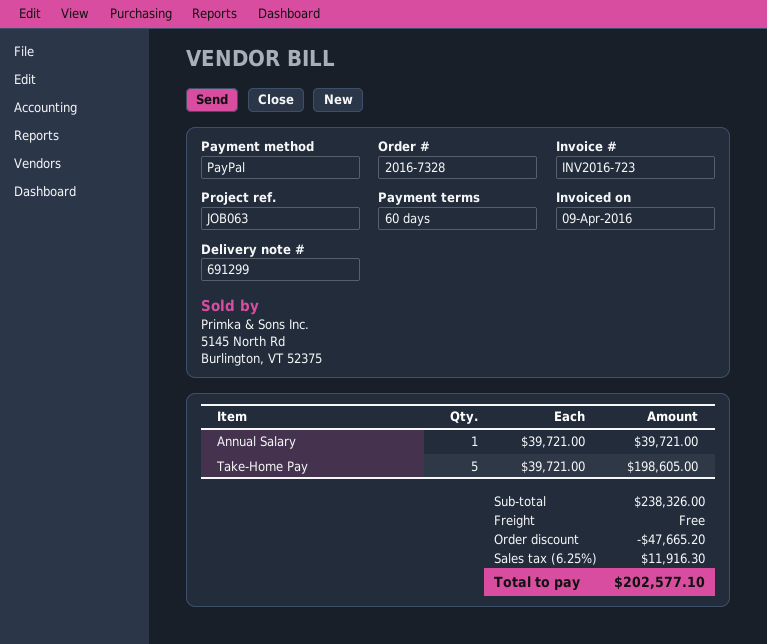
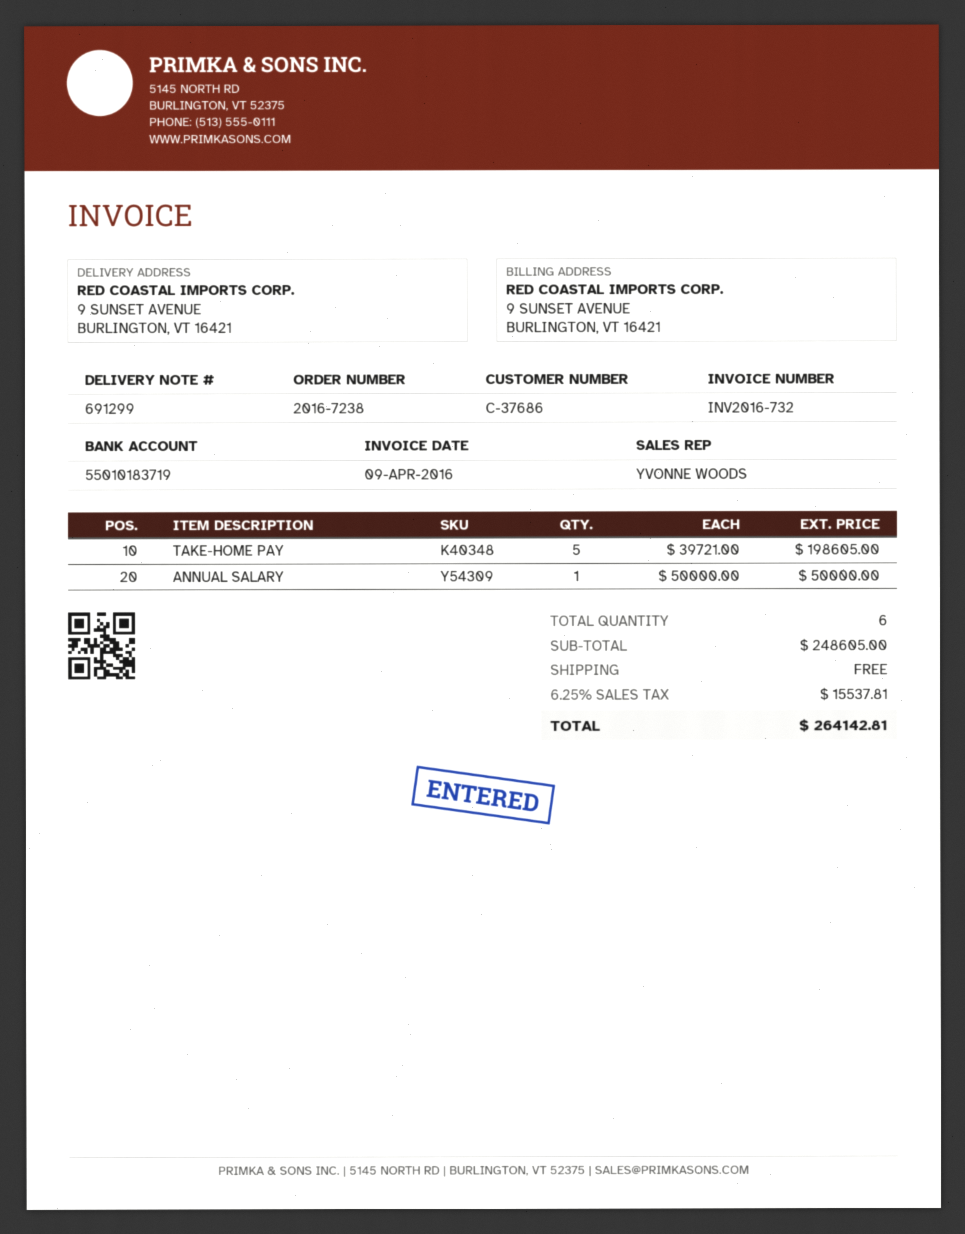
order number: 2016-7328 -> 2016-7238
invoice number: INV2016-723 -> INV2016-732
Annual Salary: 1 x 39721.00 = 39721.00 -> 1 x 50000.00 = 50000.00
subtotal: 238326.00 -> 248605.00
discount: 47665.20 -> none
tax: 6.25% = 11916.30 -> 6.25% = 15537.81
total: 202577.10 -> 264142.81

